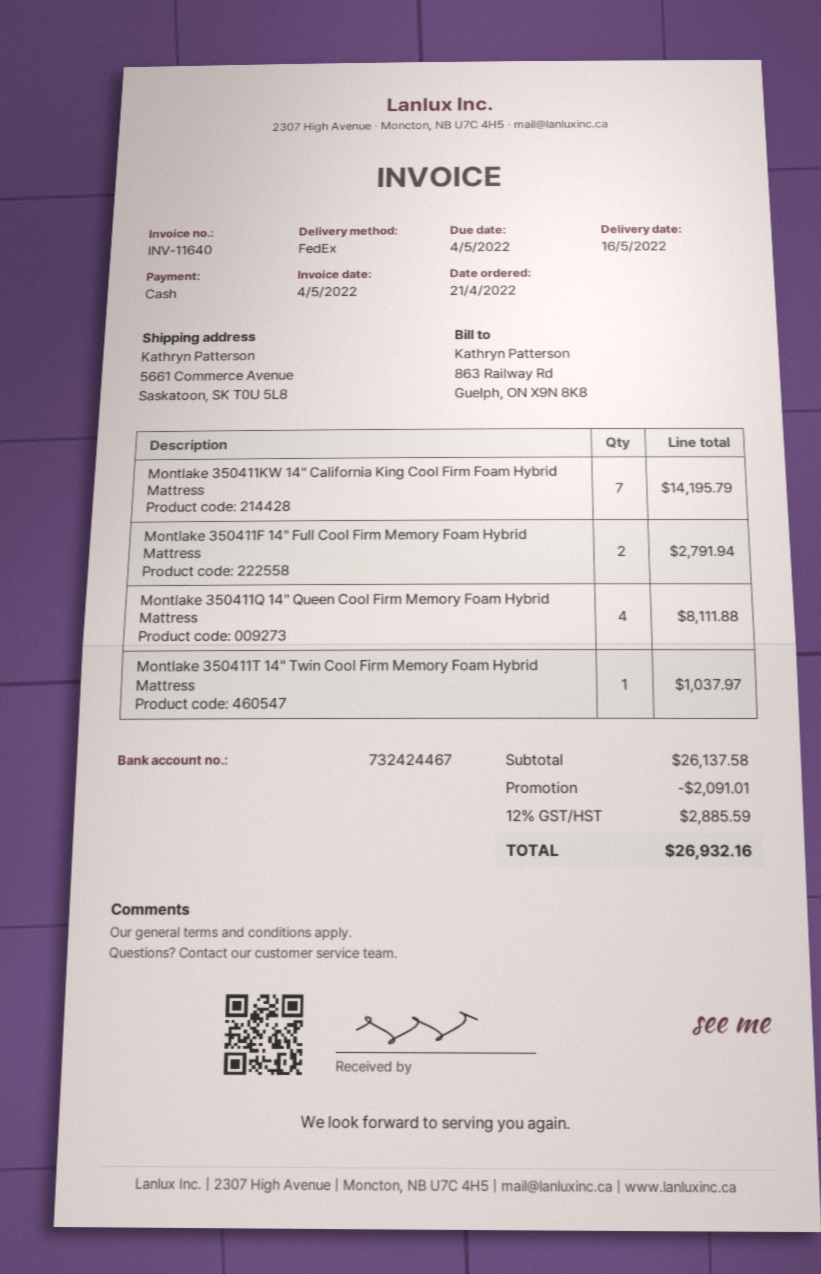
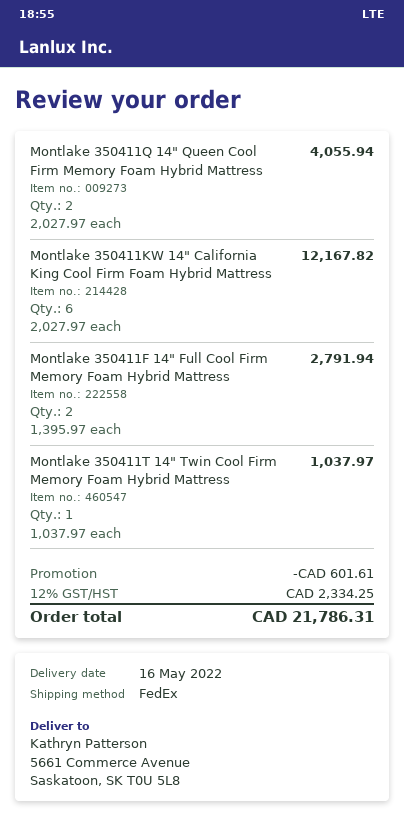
Montlake 350411KW 14" California King Cool Firm Foam Hybrid Mattress: 7 for 14195.79 -> 6 for 12167.82
Montlake 350411Q 14" Queen Cool Firm Memory Foam Hybrid Mattress: 4 for 8111.88 -> 2 for 4055.94
discount: 2091.01 -> 601.61
tax: 12% = 2885.59 -> 12% = 2334.25
total: 26932.16 -> 21786.31

